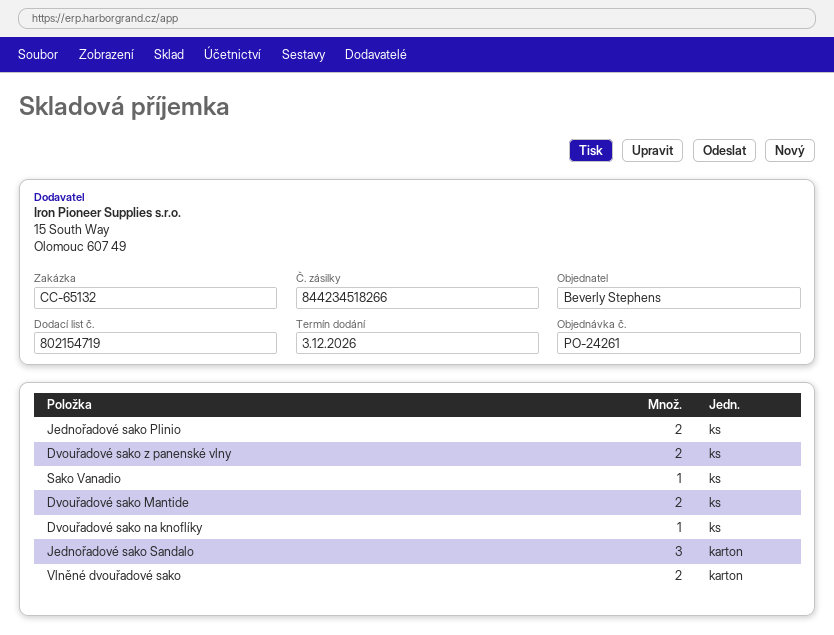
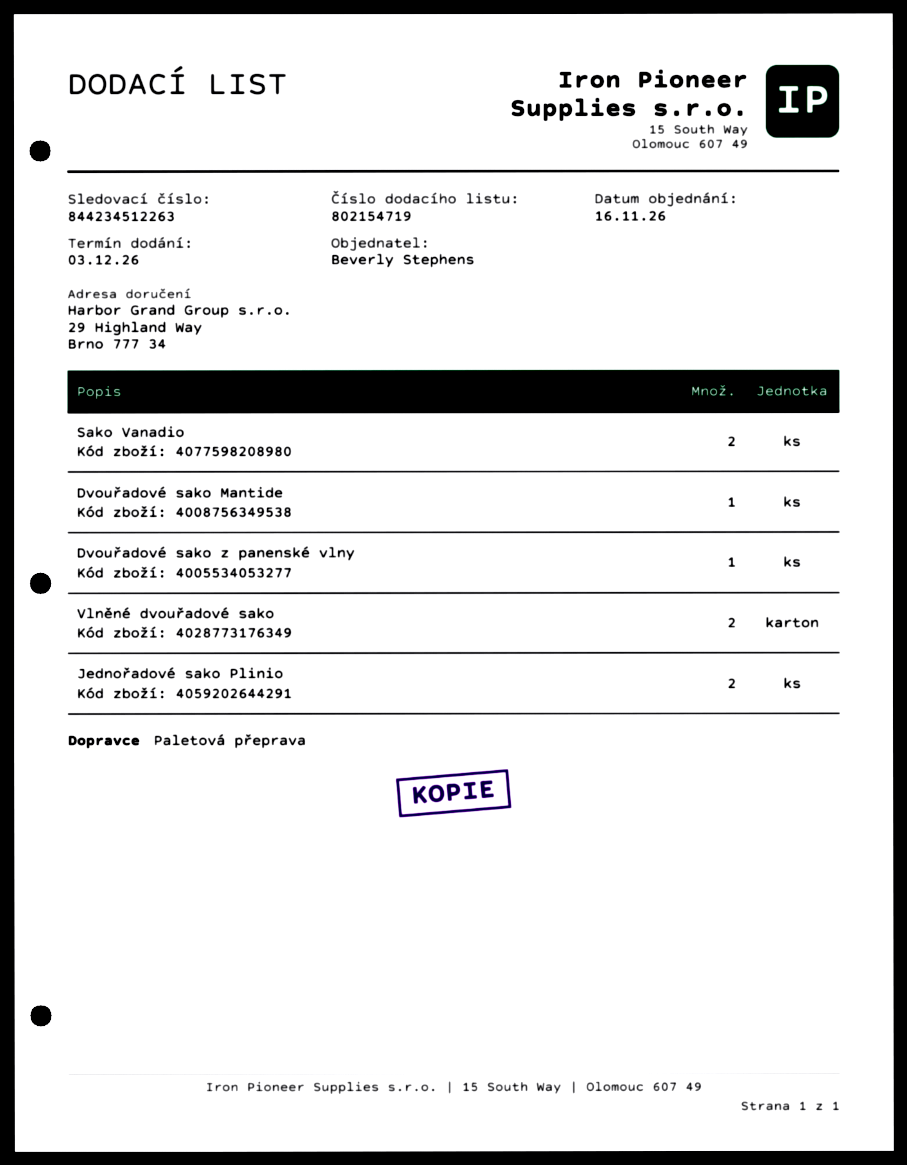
tracking number: 844234518266 -> 844234512263
Dvouřadové sako z panenské vlny: 2 -> 1
Sako Vanadio: 1 -> 2
Dvouřadové sako Mantide: 2 -> 1
Dvouřadové sako na knoflíky: 1 -> none
Jednořadové sako Sandalo: 3 -> none

